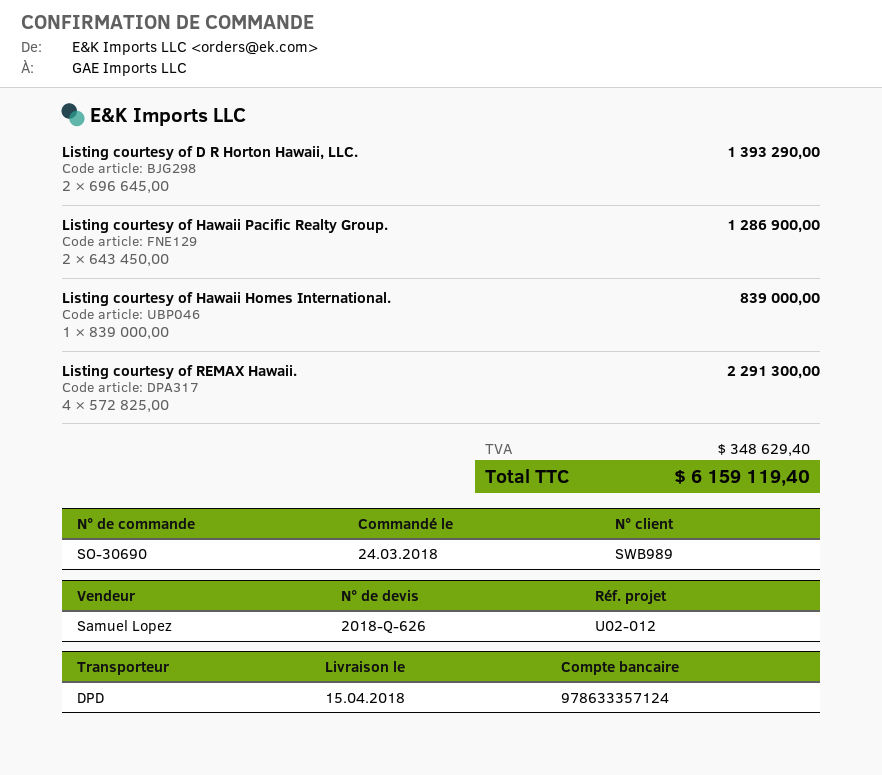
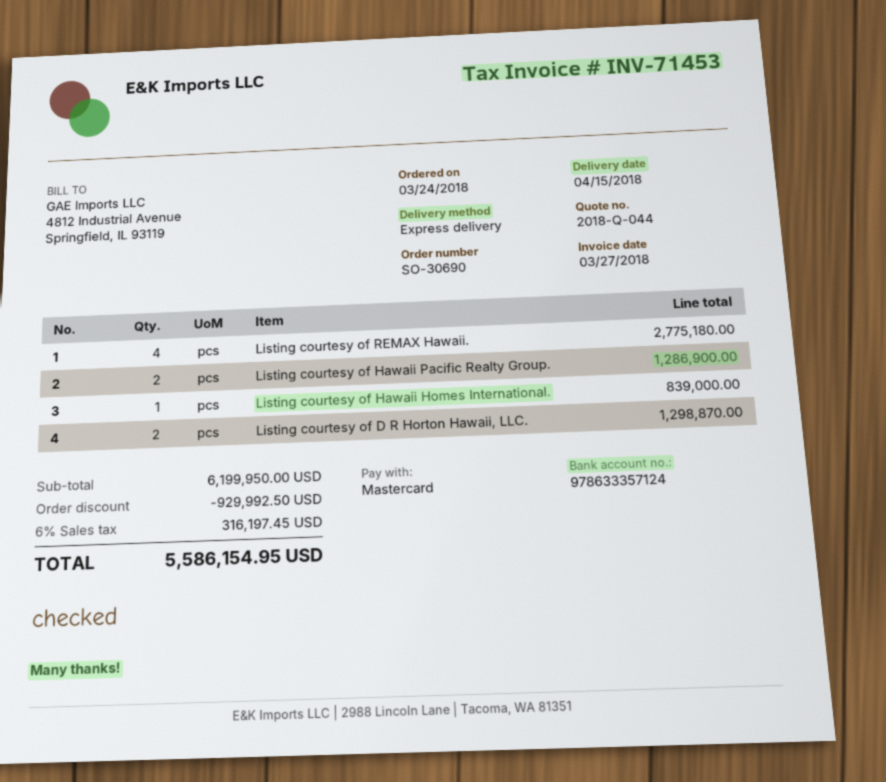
quote number: 2018-Q-626 -> 2018-Q-044
shipping method: DPD -> express
Listing courtesy of D R Horton Hawaii, LLC.: 2 for 1393290.00 -> 2 for 1298870.00
Listing courtesy of REMAX Hawaii.: 4 for 2291300.00 -> 4 for 2775180.00
discount: none -> 929992.50
tax: 348629.40 -> 316197.45
total: 6159119.40 -> 5586154.95

